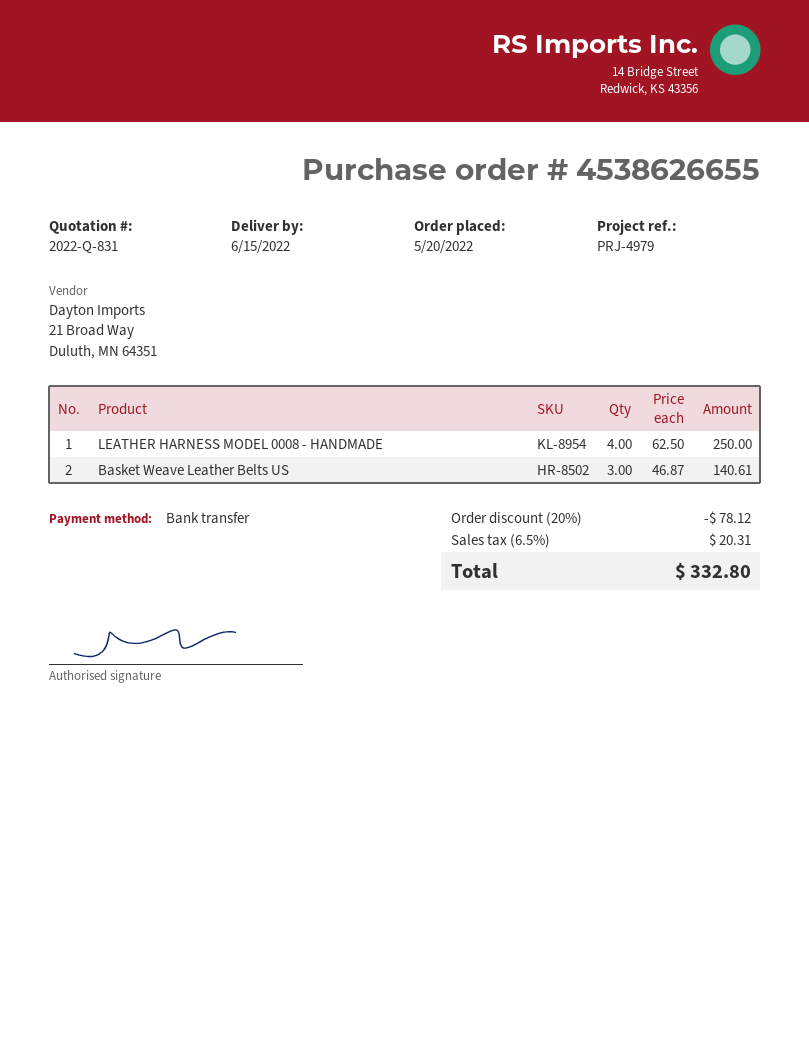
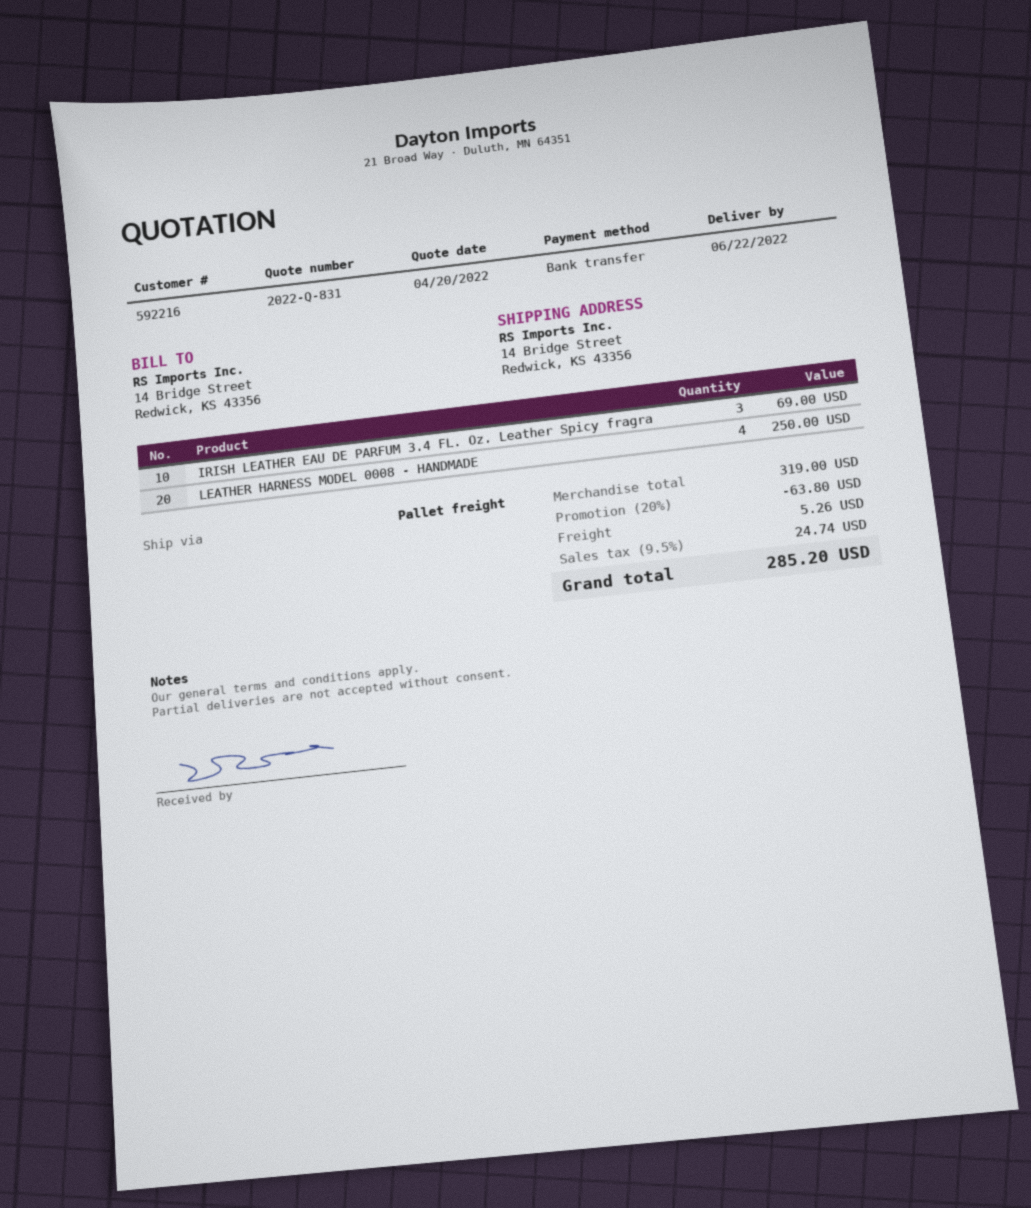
delivery date: 2022-06-15 -> 2022-06-22
Basket Weave Leather Belts US: 3 for 140.61 -> none
IRISH LEATHER EAU DE PARFUM 3.4 FL. Oz. Leather Spicy fragra: none -> 3 for 69.00
discount: 20% = 78.12 -> 20% = 63.80
shipping: none -> 5.26
tax: 6.5% = 20.31 -> 9.5% = 24.74
total: 332.80 -> 285.20

